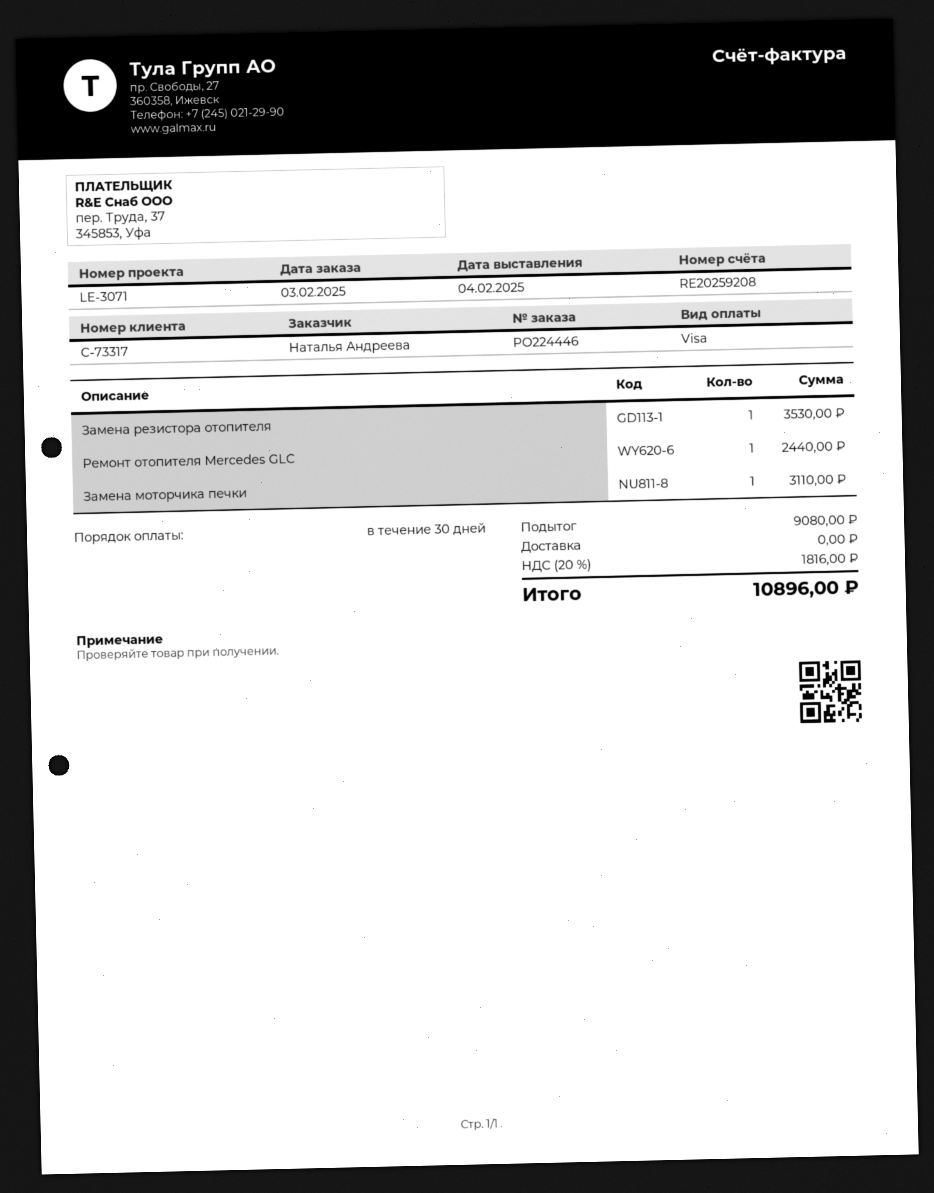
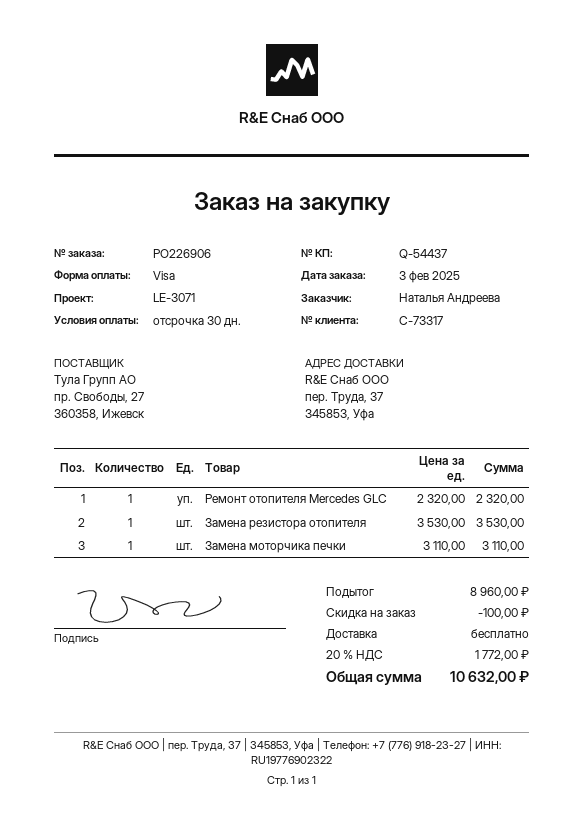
order number: PO224446 -> PO226906
Ремонт отопителя Mercedes GLC: 1 for 2440.00 -> 1 for 2320.00
subtotal: 9080.00 -> 8960.00
discount: none -> 100.00
tax: 20% = 1816.00 -> 20% = 1772.00
total: 10896.00 -> 10632.00

